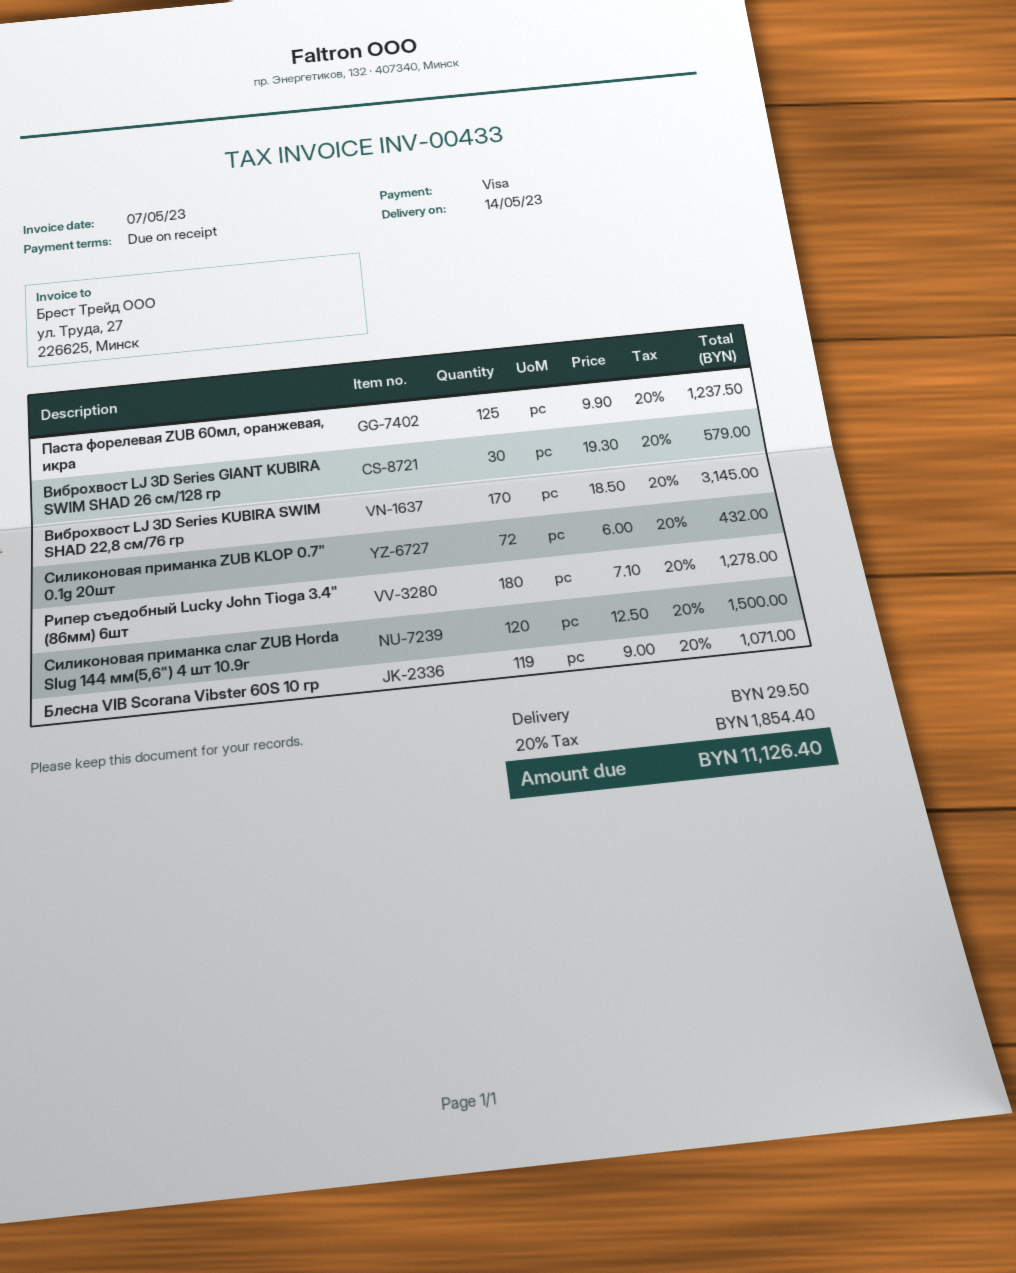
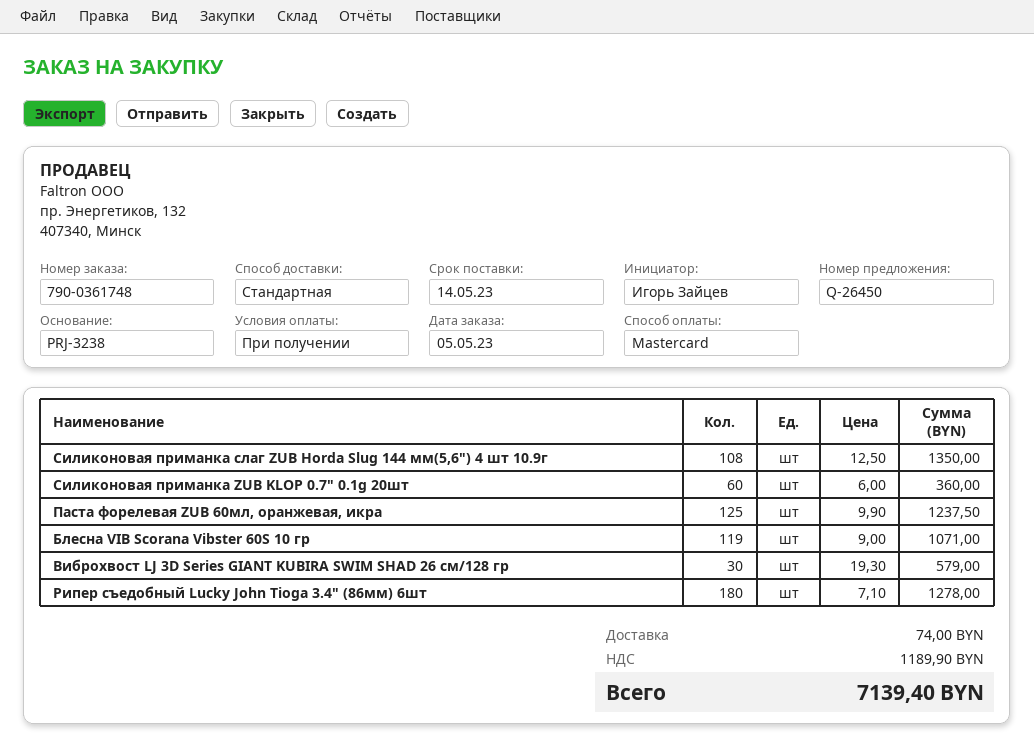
payment method: Visa -> Mastercard
Виброхвост LJ 3D Series KUBIRA SWIM SHAD 22,8 см/76 гр: 170 x 18.50 = 3145.00 -> none
Силиконовая приманка ZUB KLOP 0.7" 0.1g 20шт: 72 x 6.00 = 432.00 -> 60 x 6.00 = 360.00
Силиконовая приманка слаг ZUB Horda Slug 144 мм(5,6") 4 шт 10.9г: 120 x 12.50 = 1500.00 -> 108 x 12.50 = 1350.00
shipping: 29.50 -> 74.00
tax: 1854.40 -> 1189.90
total: 11126.40 -> 7139.40

